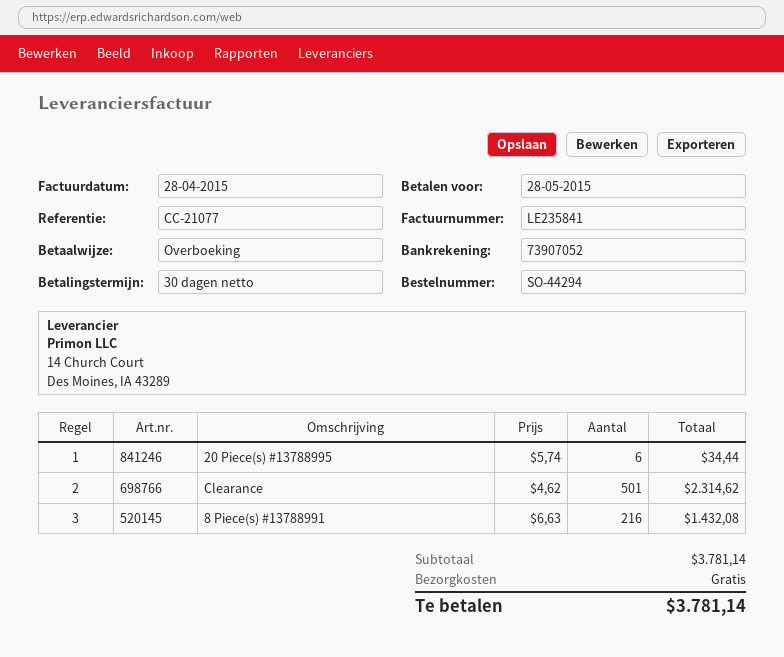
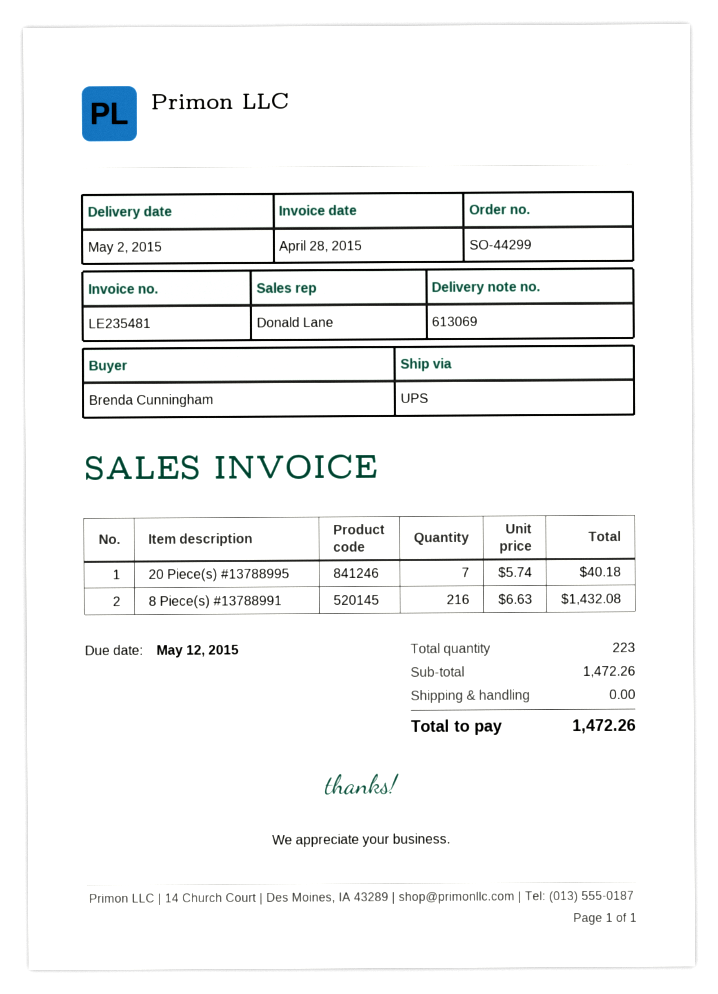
order number: SO-44294 -> SO-44299
invoice number: LE235841 -> LE235481
due date: 2015-05-28 -> 2015-05-12
20 Piece(s) #13788995: 6 x 5.74 = 34.44 -> 7 x 5.74 = 40.18
Clearance: 501 x 4.62 = 2314.62 -> none
subtotal: 3781.14 -> 1472.26
total: 3781.14 -> 1472.26

